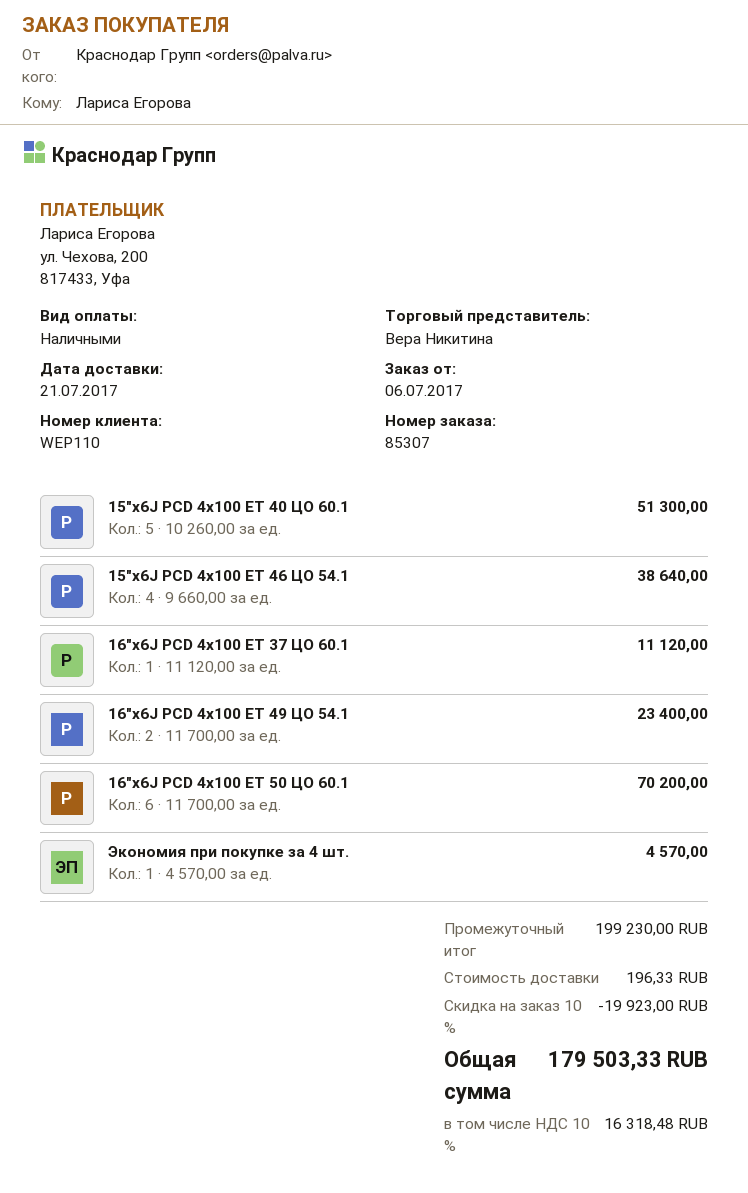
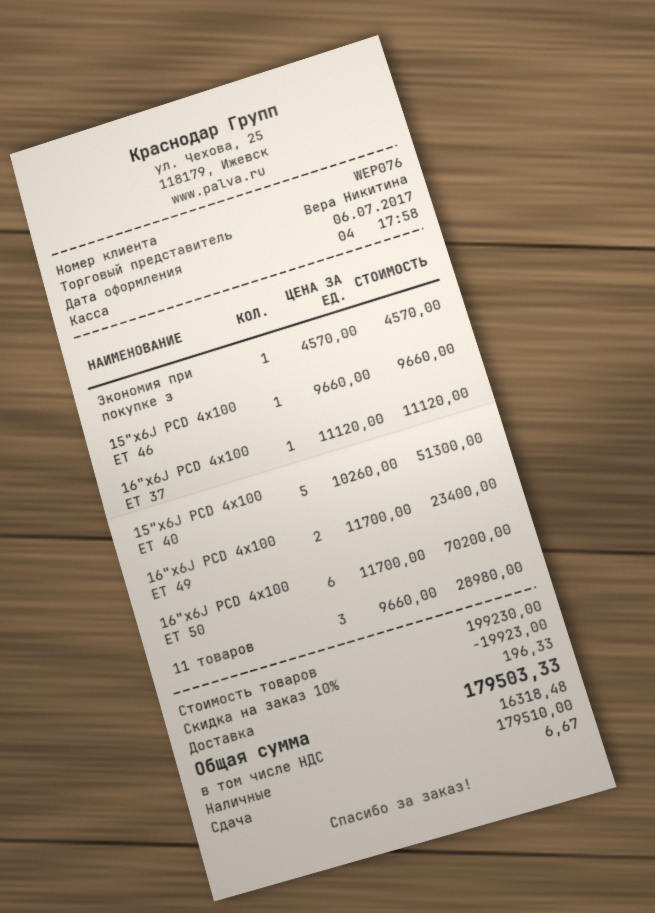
customer number: WEP110 -> WEP076
15"x6J PCD 4x100 ЕТ 46 ЦО 54.1: 4 x 9660.00 = 38640.00 -> 1 x 9660.00 = 9660.00
11 товаров: none -> 3 x 9660.00 = 28980.00

